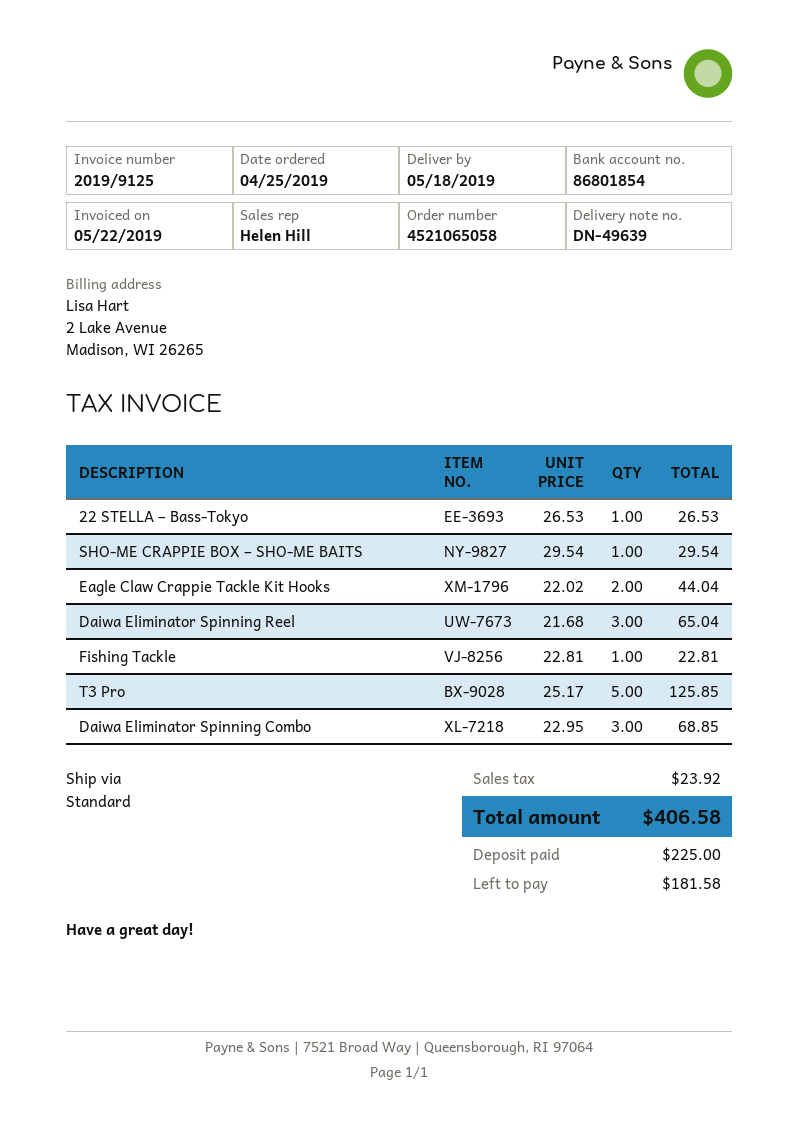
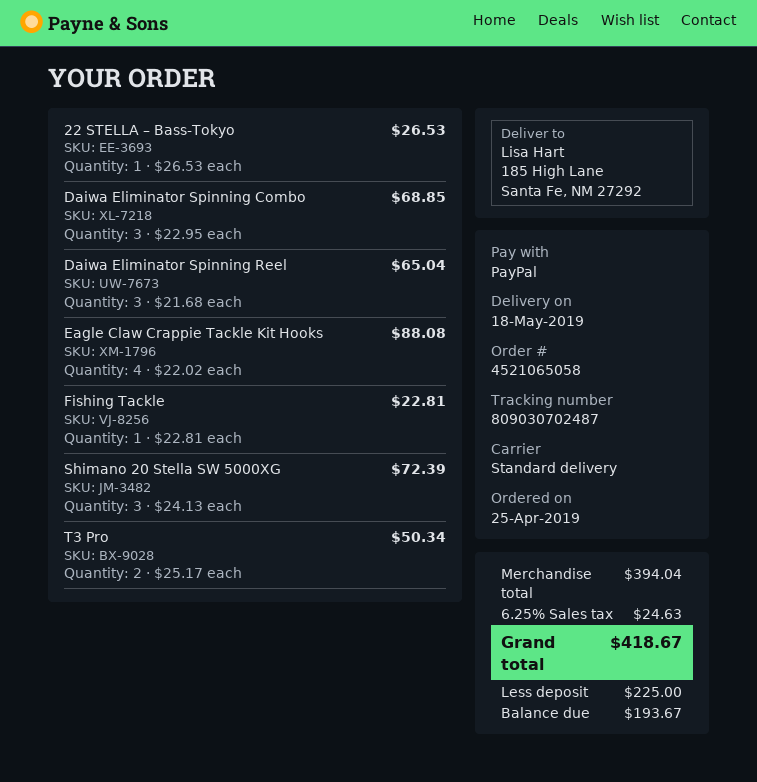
SHO-ME CRAPPIE BOX – SHO-ME BAITS: 1 x 29.54 = 29.54 -> none
Eagle Claw Crappie Tackle Kit Hooks: 2 x 22.02 = 44.04 -> 4 x 22.02 = 88.08
T3 Pro: 5 x 25.17 = 125.85 -> 2 x 25.17 = 50.34
Shimano 20 Stella SW 5000XG: none -> 3 x 24.13 = 72.39
tax: 23.92 -> 24.63
total: 406.58 -> 418.67
balance: 181.58 -> 193.67

